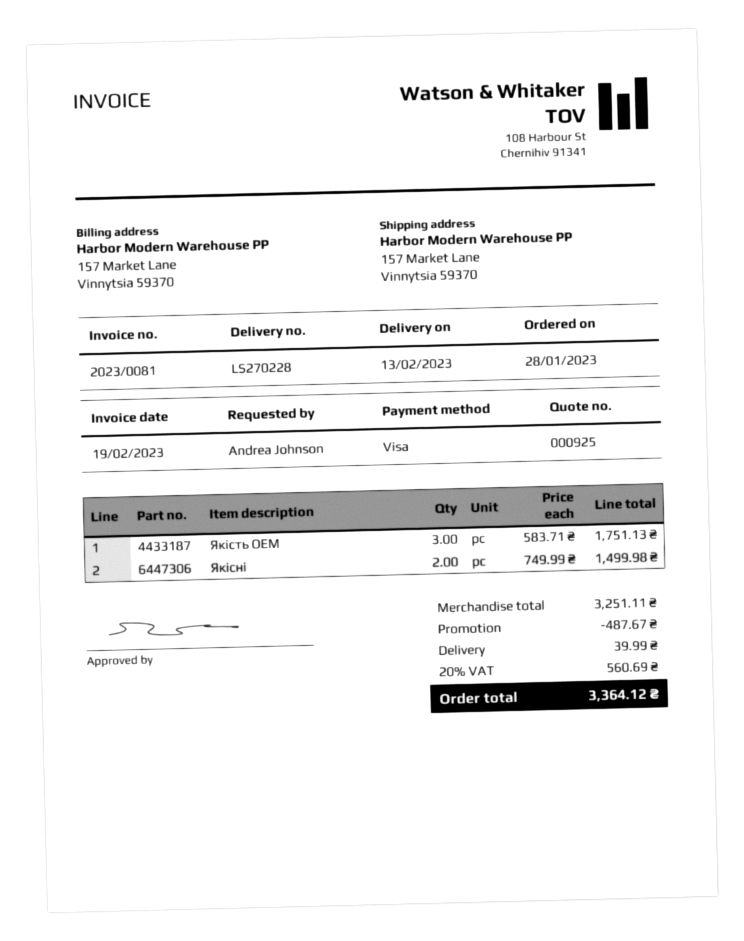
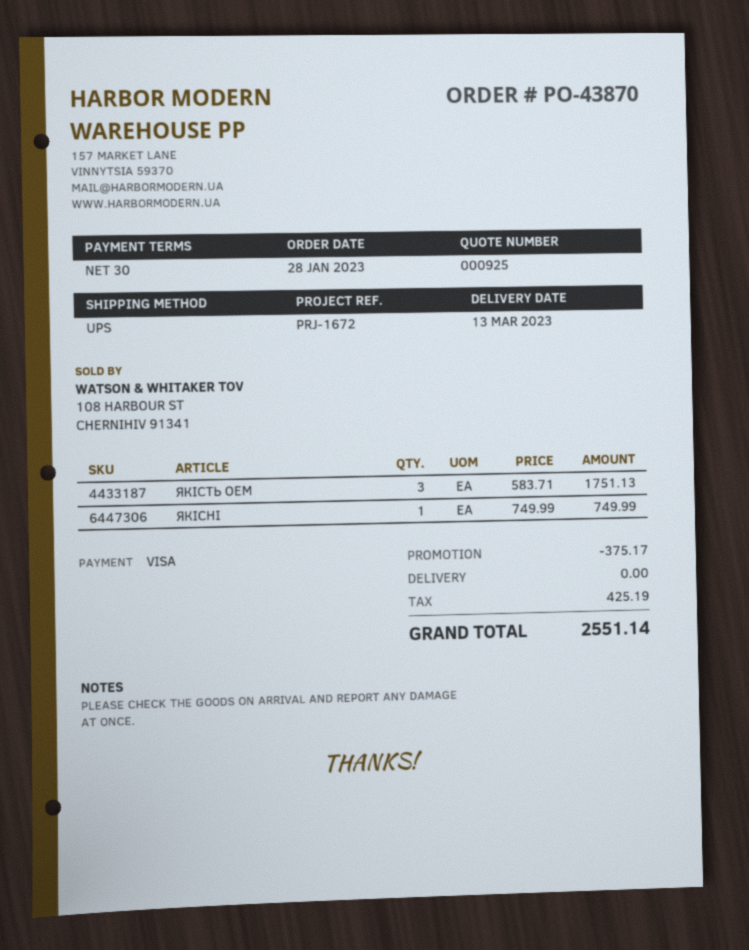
delivery date: 2023-02-13 -> 2023-03-13
Якісні: 2 x 749.99 = 1499.98 -> 1 x 749.99 = 749.99
discount: 487.67 -> 375.17
shipping: 39.99 -> 0.00
tax: 560.69 -> 425.19
total: 3364.12 -> 2551.14

